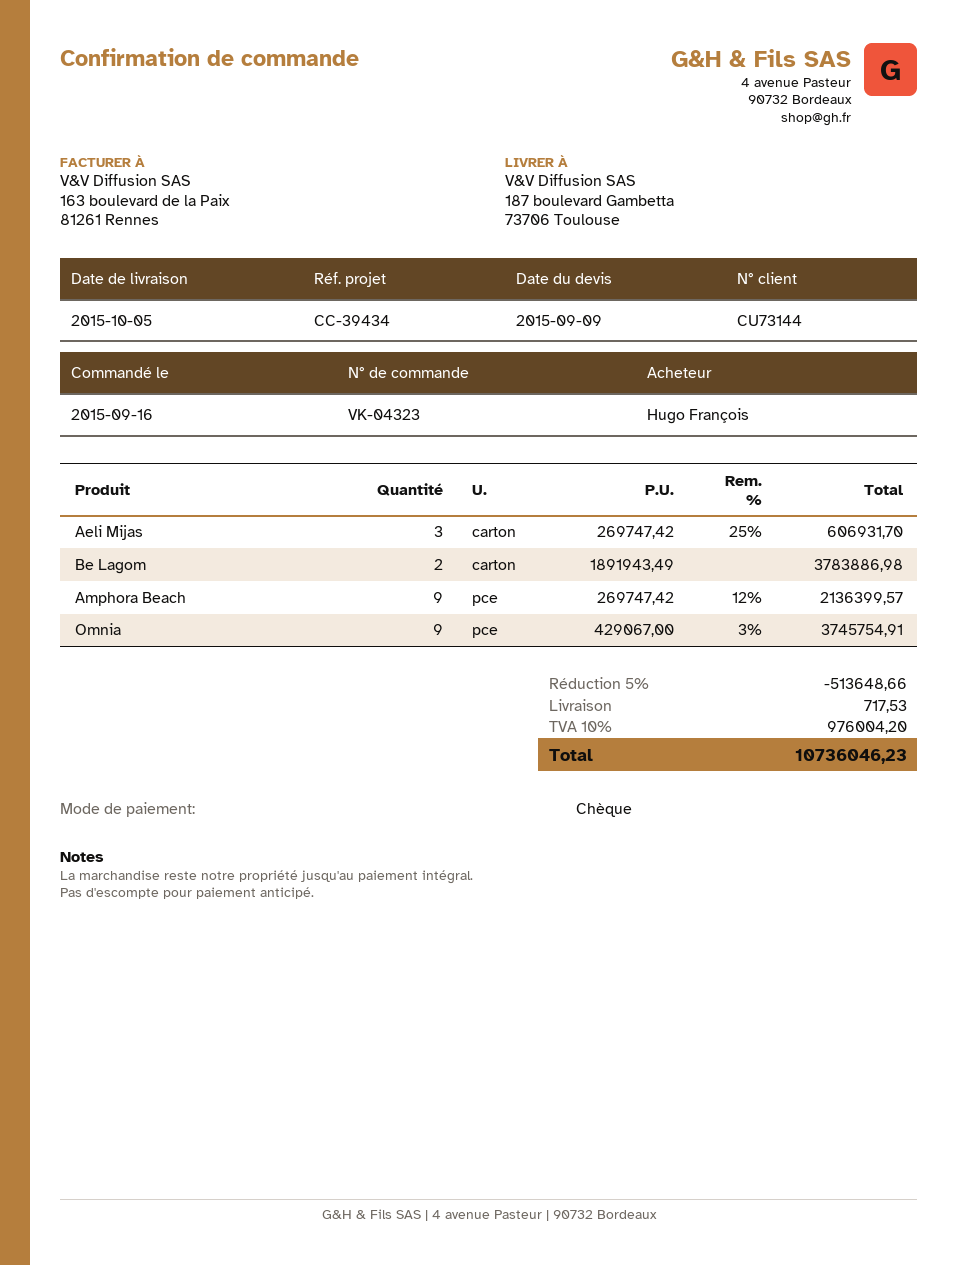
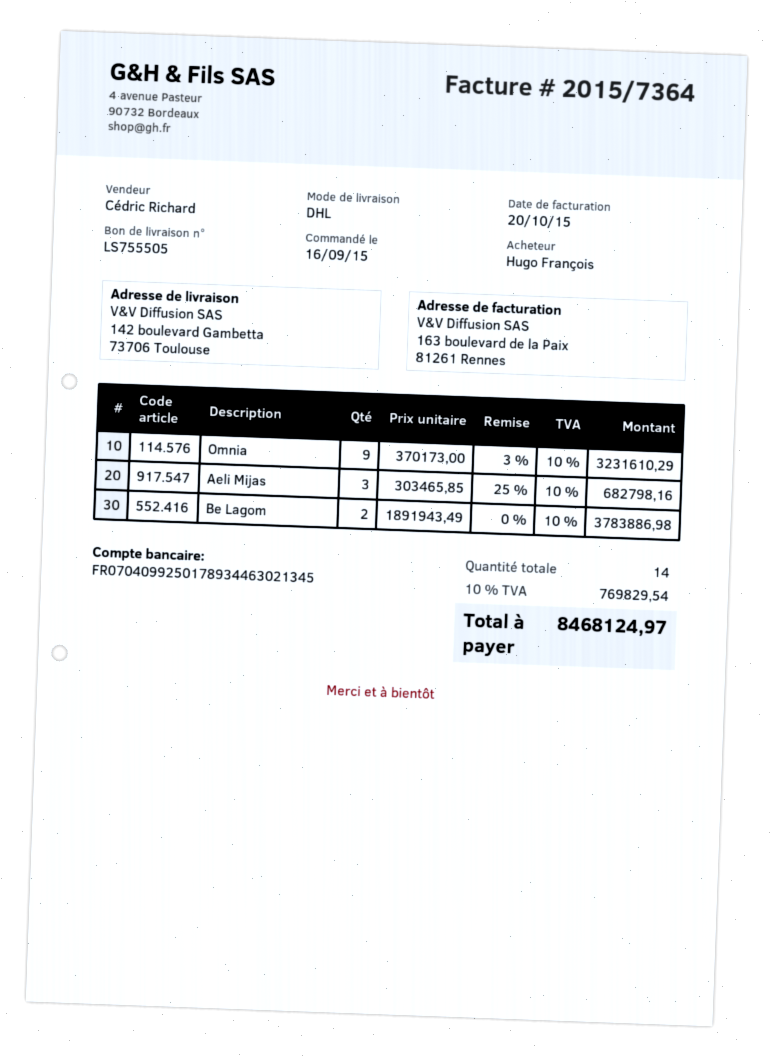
ship to: 187 boulevard Gambetta, 73706 Toulouse -> 142 boulevard Gambetta, 73706 Toulouse
Aeli Mijas: 3 x 269747.42 - 25% = 606931.70 -> 3 x 303465.85 - 25% = 682798.16
Amphora Beach: 9 x 269747.42 - 12% = 2136399.57 -> none
Omnia: 9 x 429067.00 - 3% = 3745754.91 -> 9 x 370173.00 - 3% = 3231610.29
discount: 5% = 513648.66 -> none
shipping: 717.53 -> none
tax: 10% = 976004.20 -> 10% = 769829.54
total: 10736046.23 -> 8468124.97

